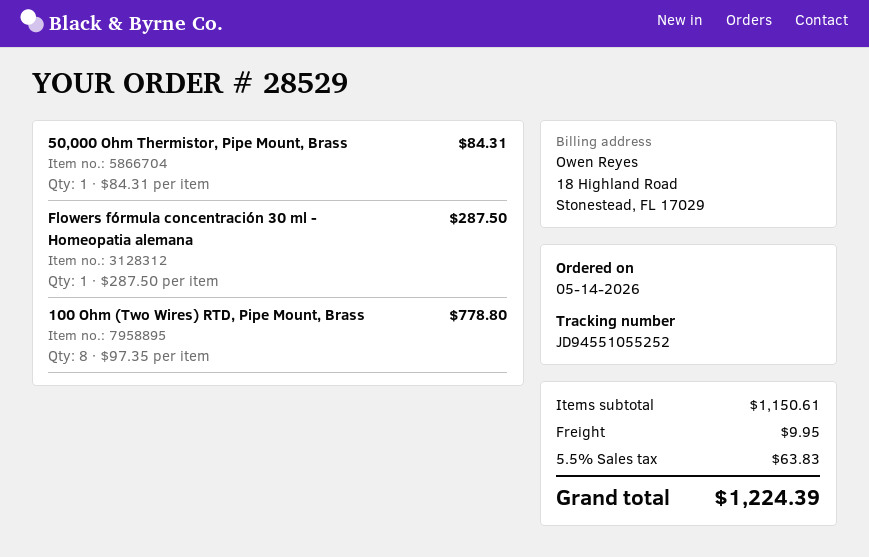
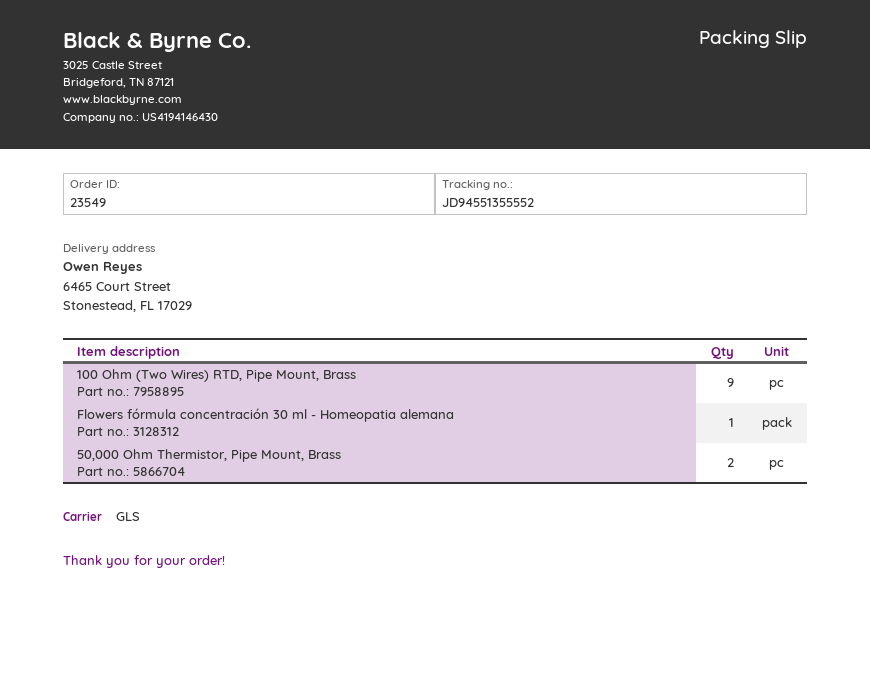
order number: 28529 -> 23549
tracking number: JD94551055252 -> JD94551355552
50,000 Ohm Thermistor, Pipe Mount, Brass: 1 -> 2
100 Ohm (Two Wires) RTD, Pipe Mount, Brass: 8 -> 9

